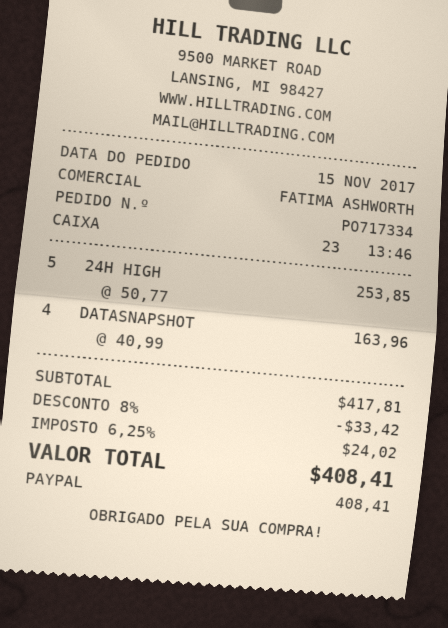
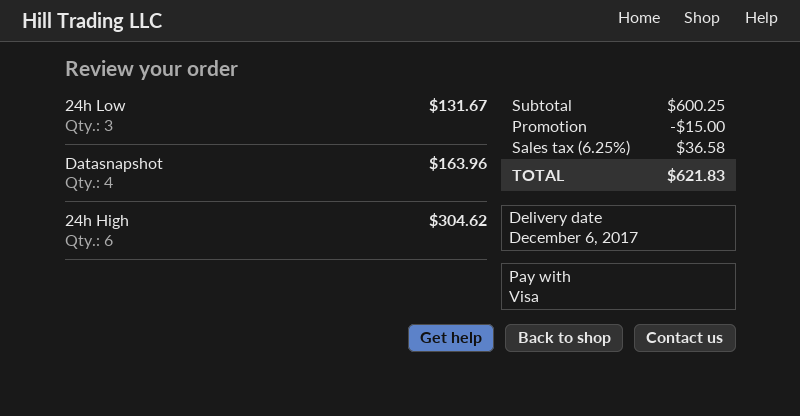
payment method: PayPal -> Visa
24H HIGH: 5 for 253.85 -> 6 for 304.62
24h Low: none -> 3 for 131.67
subtotal: 417.81 -> 600.25
discount: 33.42 -> 15.00
tax: 6.25% = 24.02 -> 6.25% = 36.58
total: 408.41 -> 621.83

